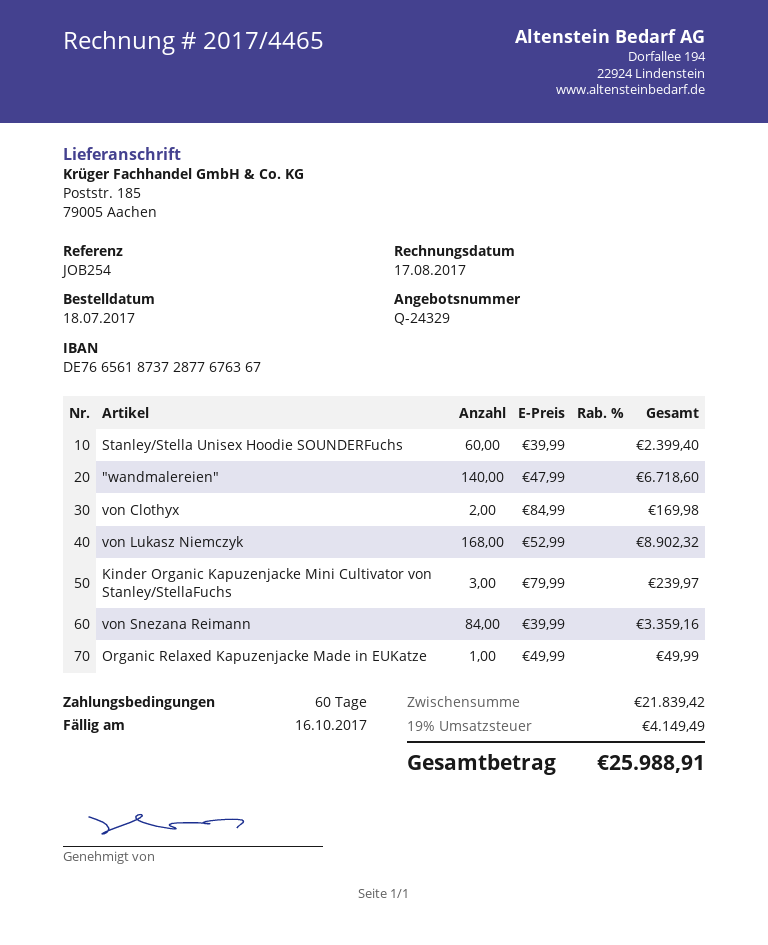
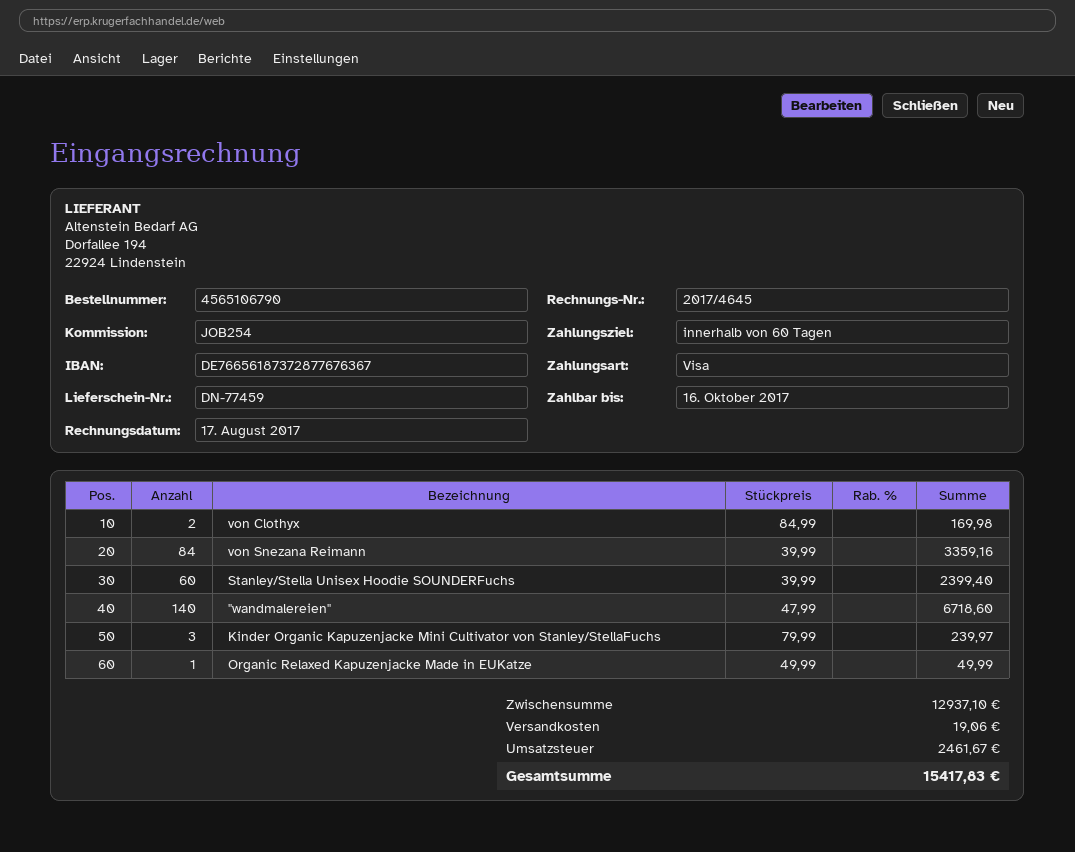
invoice number: 2017/4465 -> 2017/4645
von Lukasz Niemczyk: 168 x 52.99 = 8902.32 -> none
subtotal: 21839.42 -> 12937.10
shipping: none -> 19.06
tax: 4149.49 -> 2461.67
total: 25988.91 -> 15417.83

